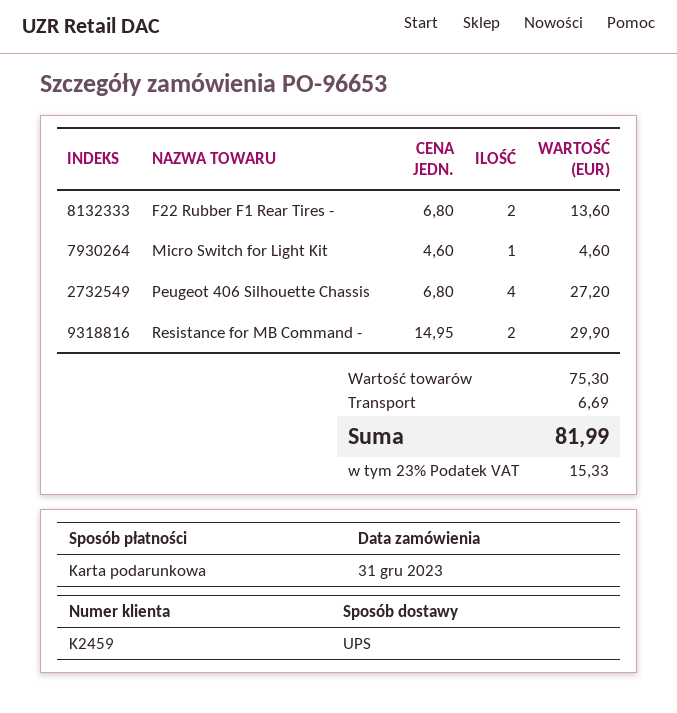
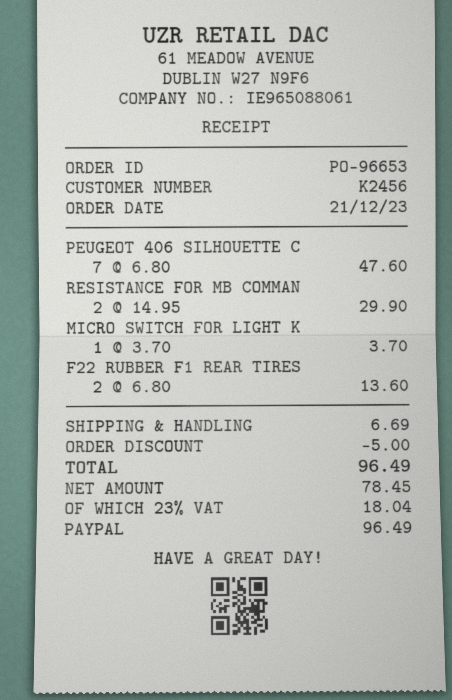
order date: 2023-12-31 -> 2023-12-21
customer number: K2459 -> K2456
payment method: gift card -> PayPal
Micro Switch for Light Kit: 1 x 4.60 = 4.60 -> 1 x 3.70 = 3.70
Peugeot 406 Silhouette Chassis: 4 x 6.80 = 27.20 -> 7 x 6.80 = 47.60
discount: none -> 5.00
tax: 23% = 15.33 -> 23% = 18.04
total: 81.99 -> 96.49

